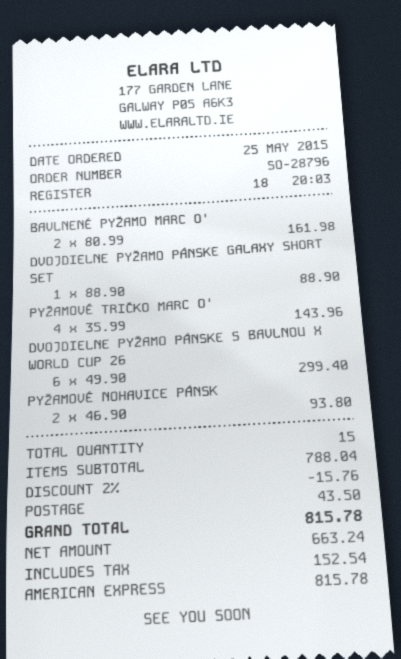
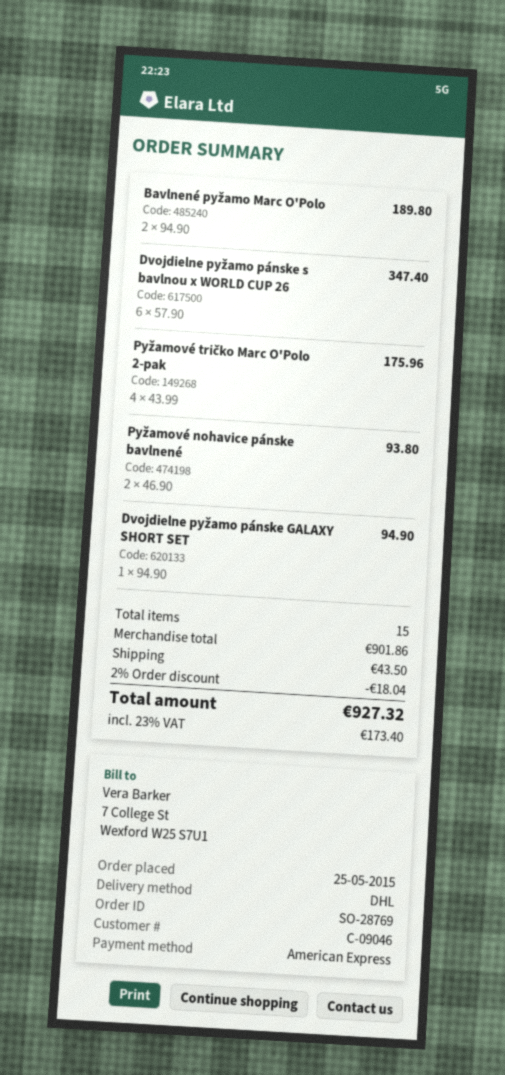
order number: SO-28796 -> SO-28769
BAVLNENÉ PYŽAMO MARC O': 2 x 80.99 = 161.98 -> 2 x 94.90 = 189.80
DVOJDIELNE PYŽAMO PÁNSKE GALAXY SHORT SET: 1 x 88.90 = 88.90 -> 1 x 94.90 = 94.90
PYŽAMOVÉ TRIČKO MARC O': 4 x 35.99 = 143.96 -> 4 x 43.99 = 175.96
DVOJDIELNE PYŽAMO PÁNSKE S BAVLNOU X WORLD CUP 26: 6 x 49.90 = 299.40 -> 6 x 57.90 = 347.40
subtotal: 788.04 -> 901.86
discount: 2% = 15.76 -> 2% = 18.04
tax: 152.54 -> 173.40
total: 815.78 -> 927.32

